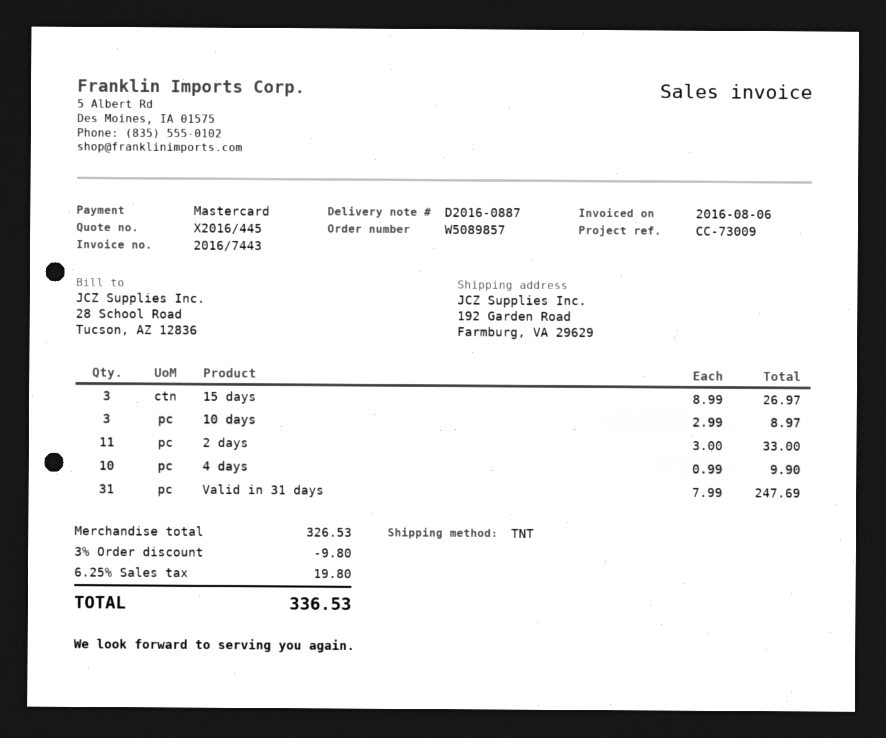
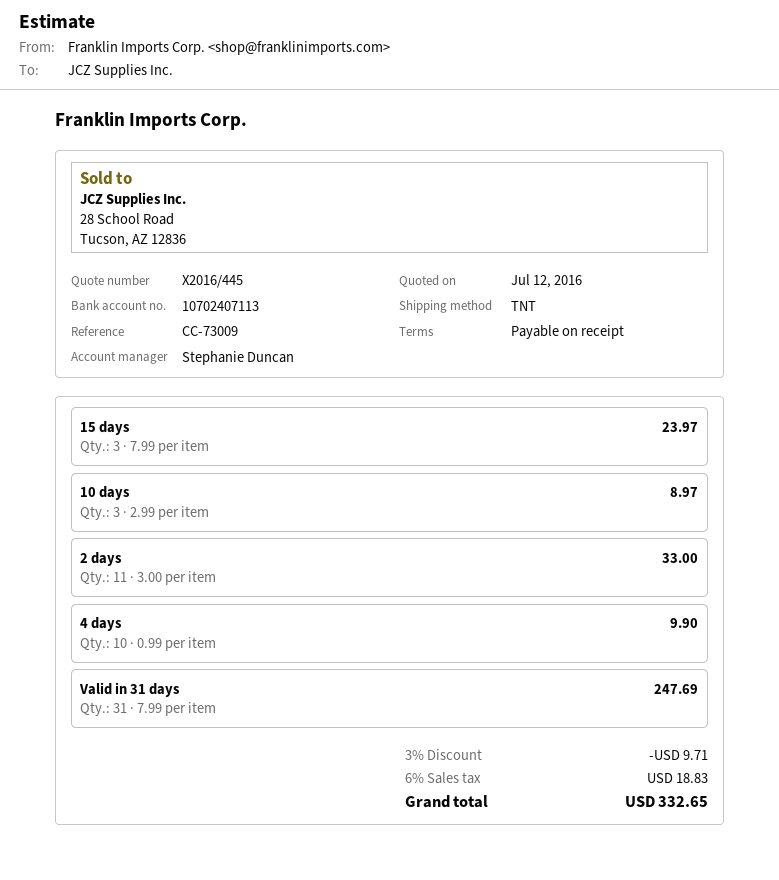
15 days: 3 x 8.99 = 26.97 -> 3 x 7.99 = 23.97
discount: 3% = 9.80 -> 3% = 9.71
tax: 6.25% = 19.80 -> 6% = 18.83
total: 336.53 -> 332.65

